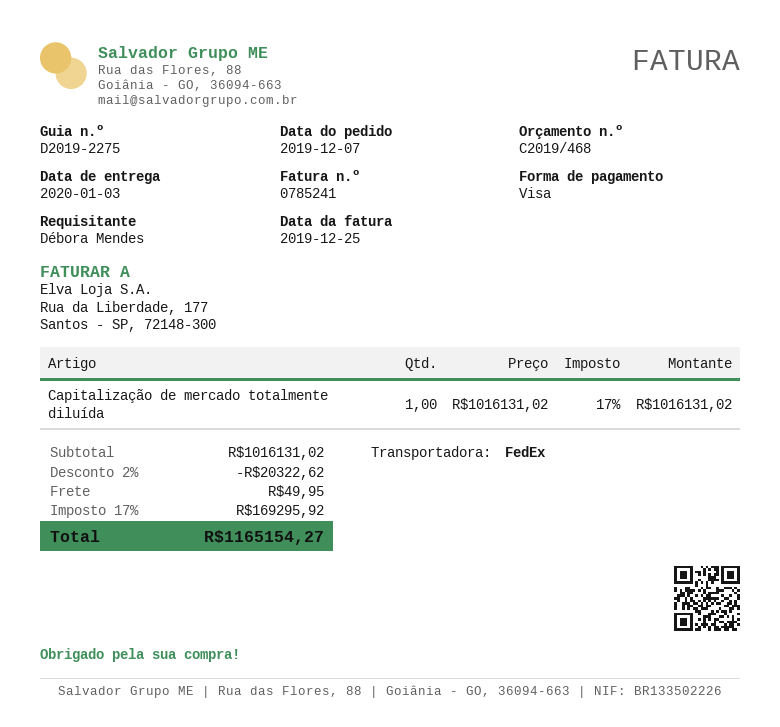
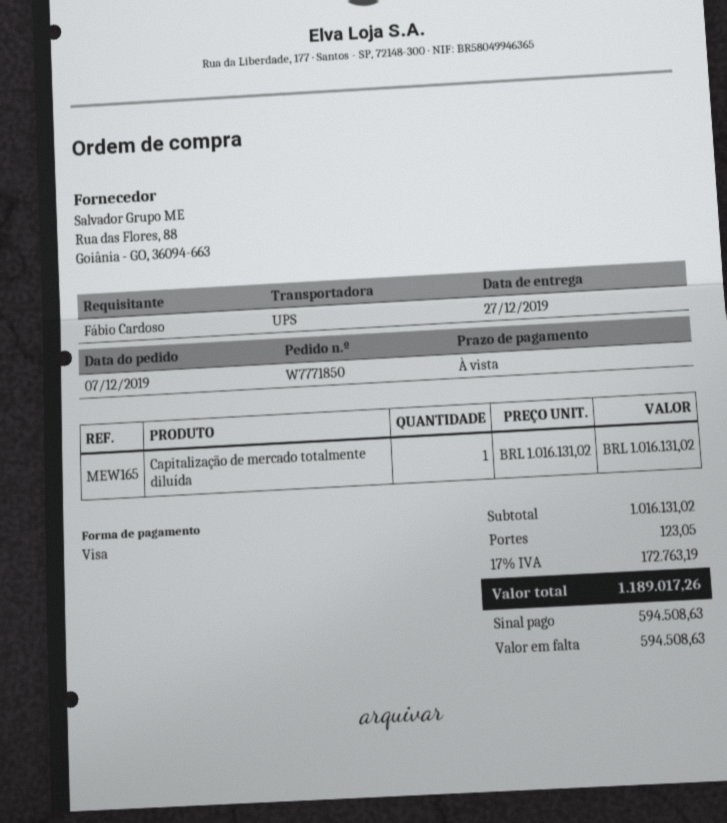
delivery date: 2020-01-03 -> 2019-12-27
ordered by: Débora Mendes -> Fábio Cardoso
shipping method: FedEx -> UPS
discount: 2% = 20322.62 -> none
shipping: 49.95 -> 123.05
tax: 17% = 169295.92 -> 17% = 172763.19
total: 1165154.27 -> 1189017.26

